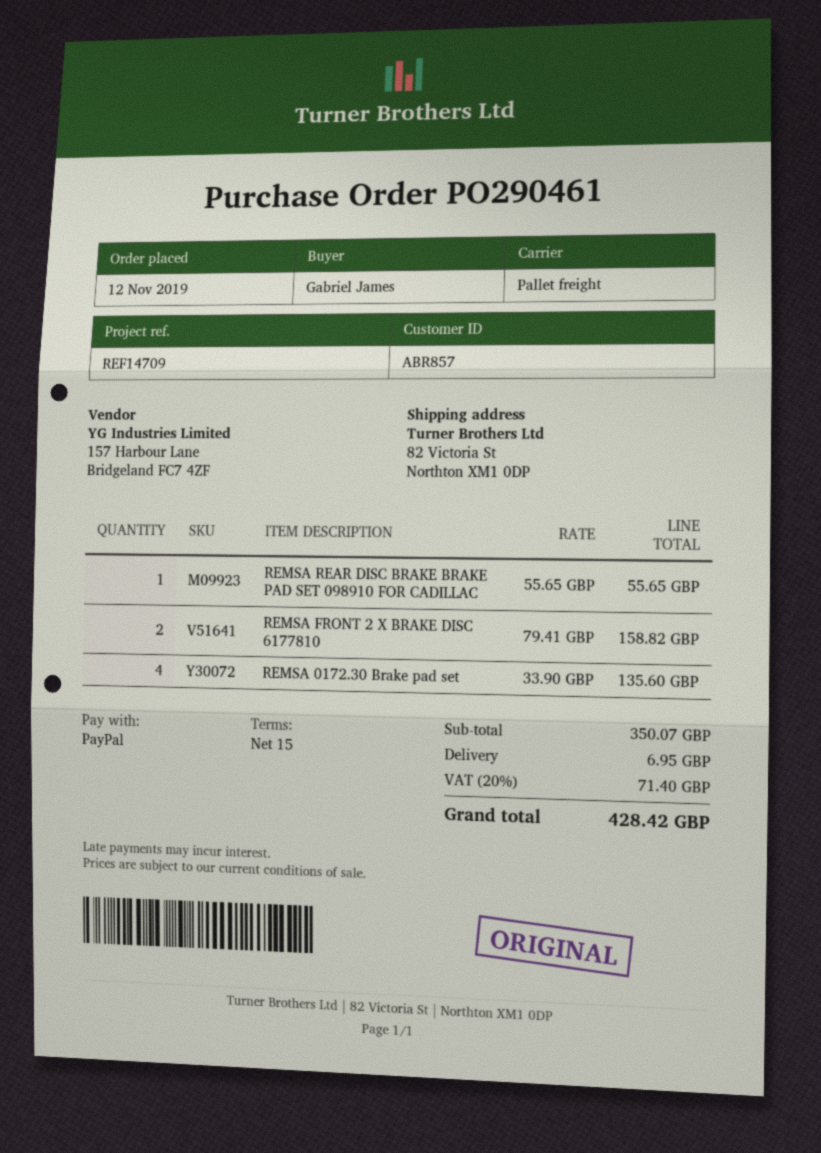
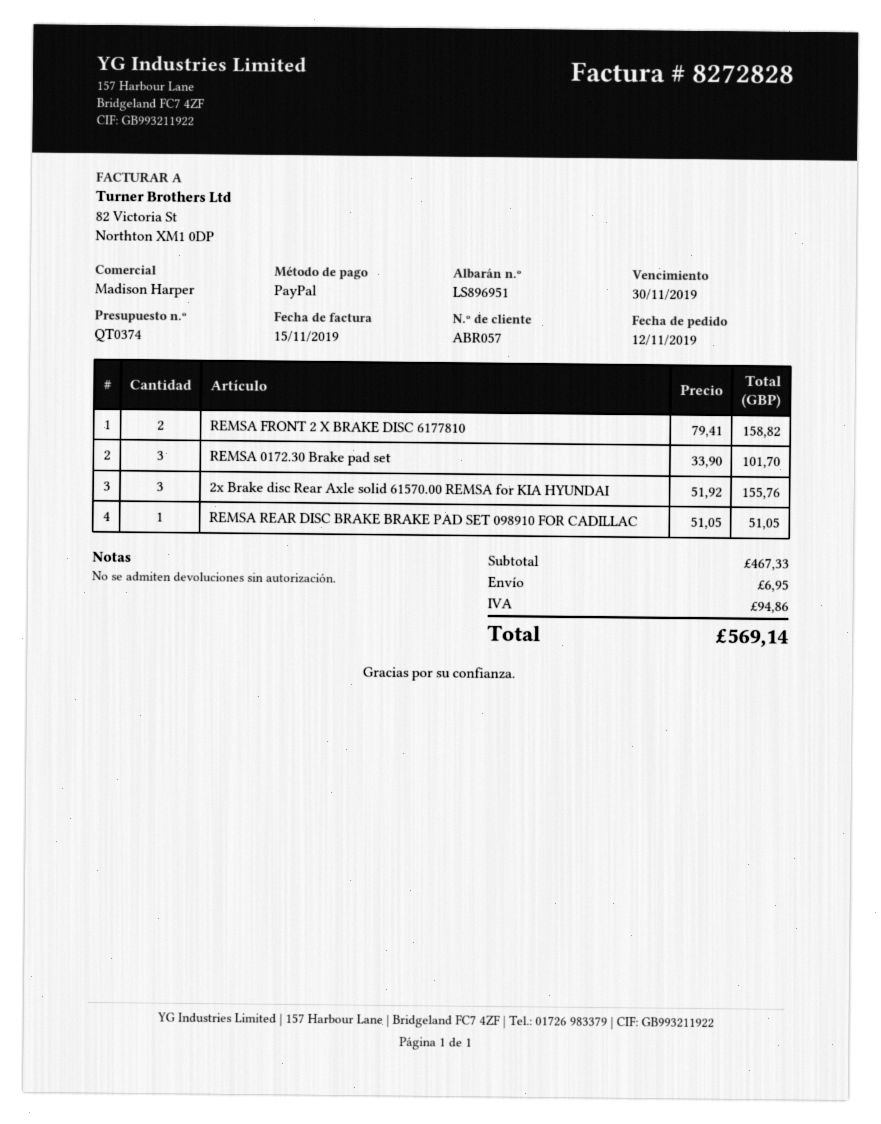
customer number: ABR857 -> ABR057
REMSA REAR DISC BRAKE BRAKE PAD SET 098910 FOR CADILLAC: 1 x 55.65 = 55.65 -> 1 x 51.05 = 51.05
REMSA 0172.30 Brake pad set: 4 x 33.90 = 135.60 -> 3 x 33.90 = 101.70
2x Brake disc Rear Axle solid 61570.00 REMSA for KIA HYUNDAI: none -> 3 x 51.92 = 155.76
subtotal: 350.07 -> 467.33
tax: 71.40 -> 94.86
total: 428.42 -> 569.14

